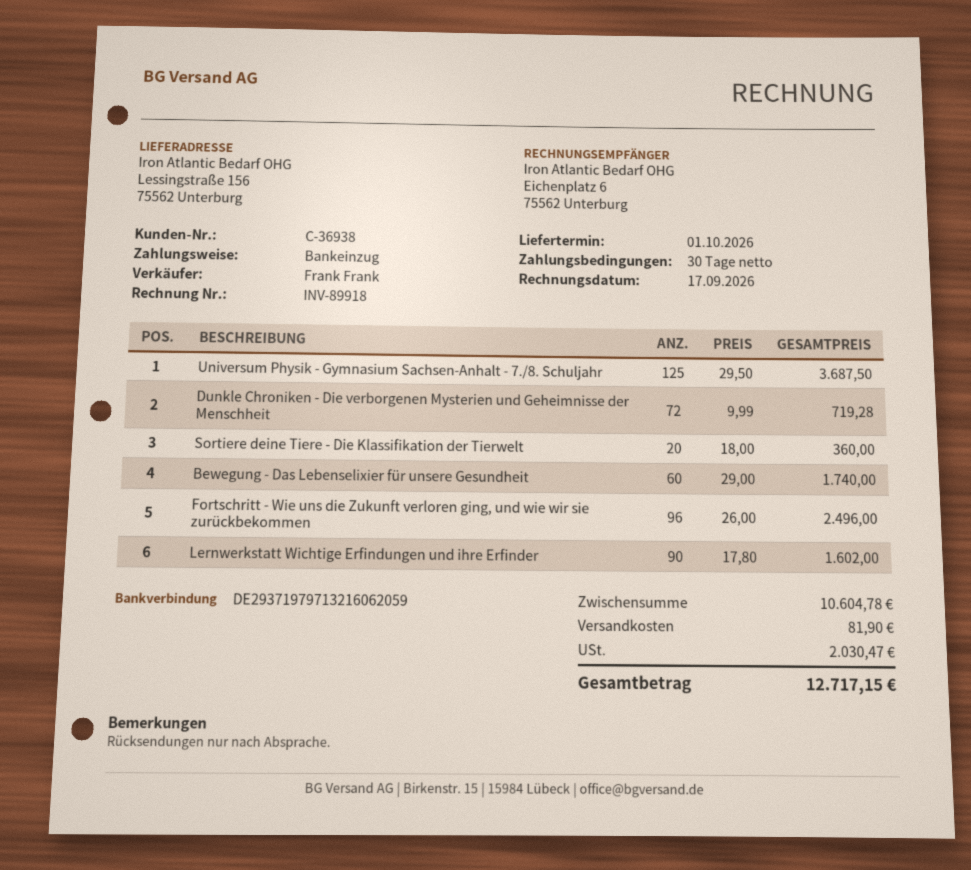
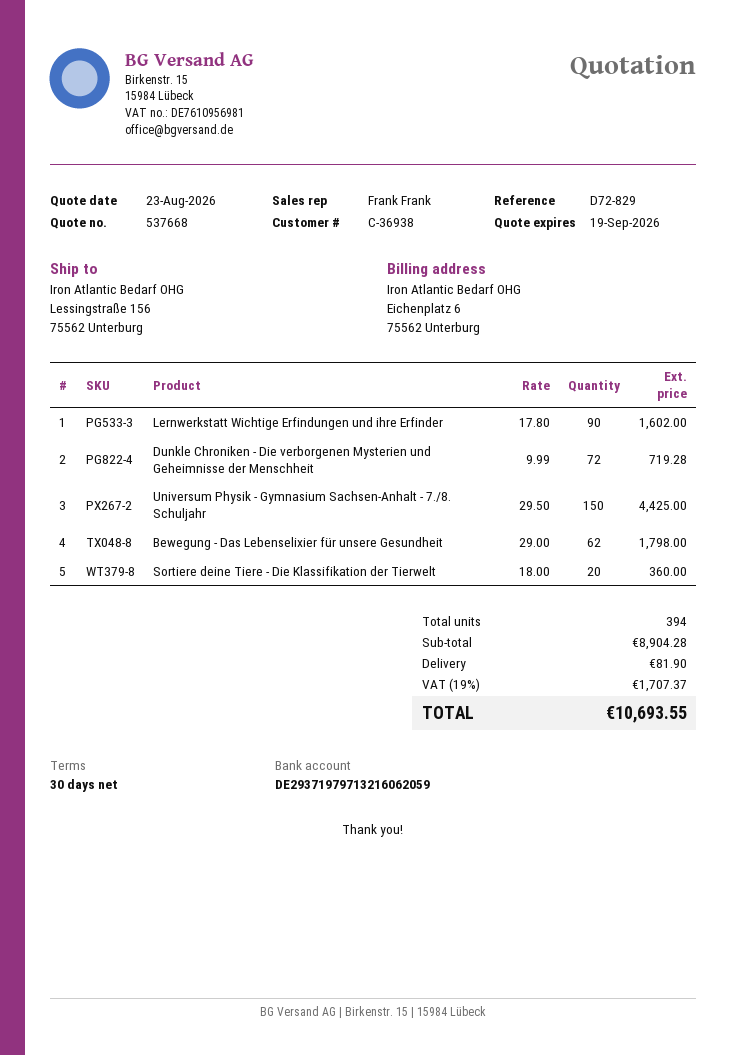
Universum Physik - Gymnasium Sachsen-Anhalt - 7./8. Schuljahr: 125 x 29.50 = 3687.50 -> 150 x 29.50 = 4425.00
Bewegung - Das Lebenselixier für unsere Gesundheit: 60 x 29.00 = 1740.00 -> 62 x 29.00 = 1798.00
Fortschritt - Wie uns die Zukunft verloren ging, und wie wir sie zurückbekommen: 96 x 26.00 = 2496.00 -> none
subtotal: 10604.78 -> 8904.28
tax: 2030.47 -> 1707.37
total: 12717.15 -> 10693.55

